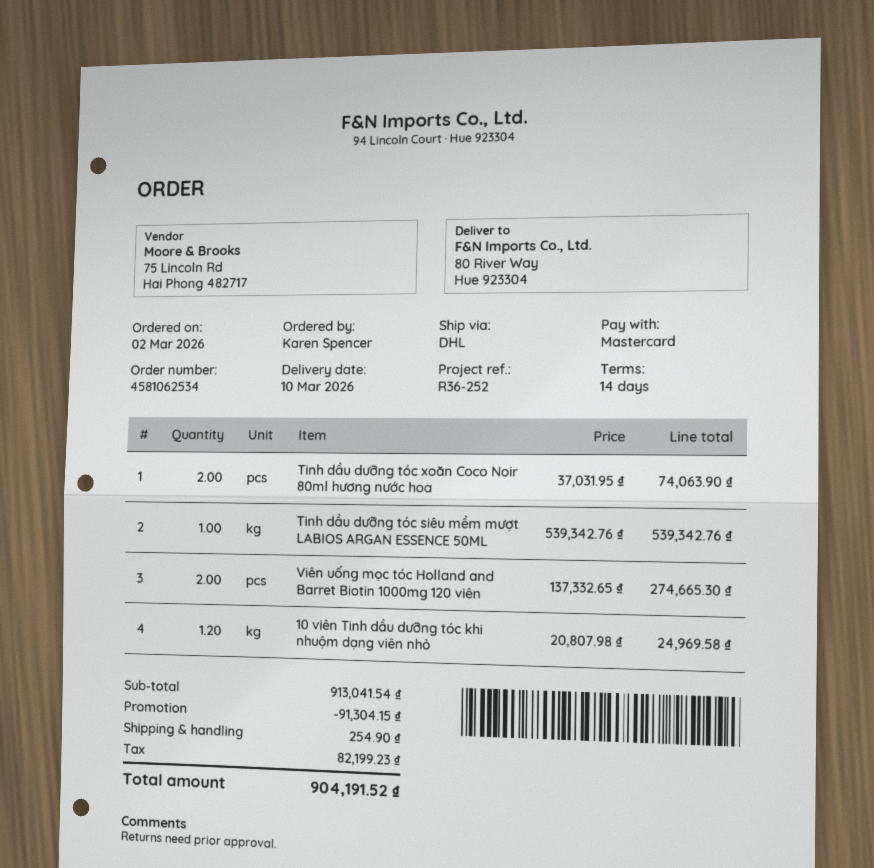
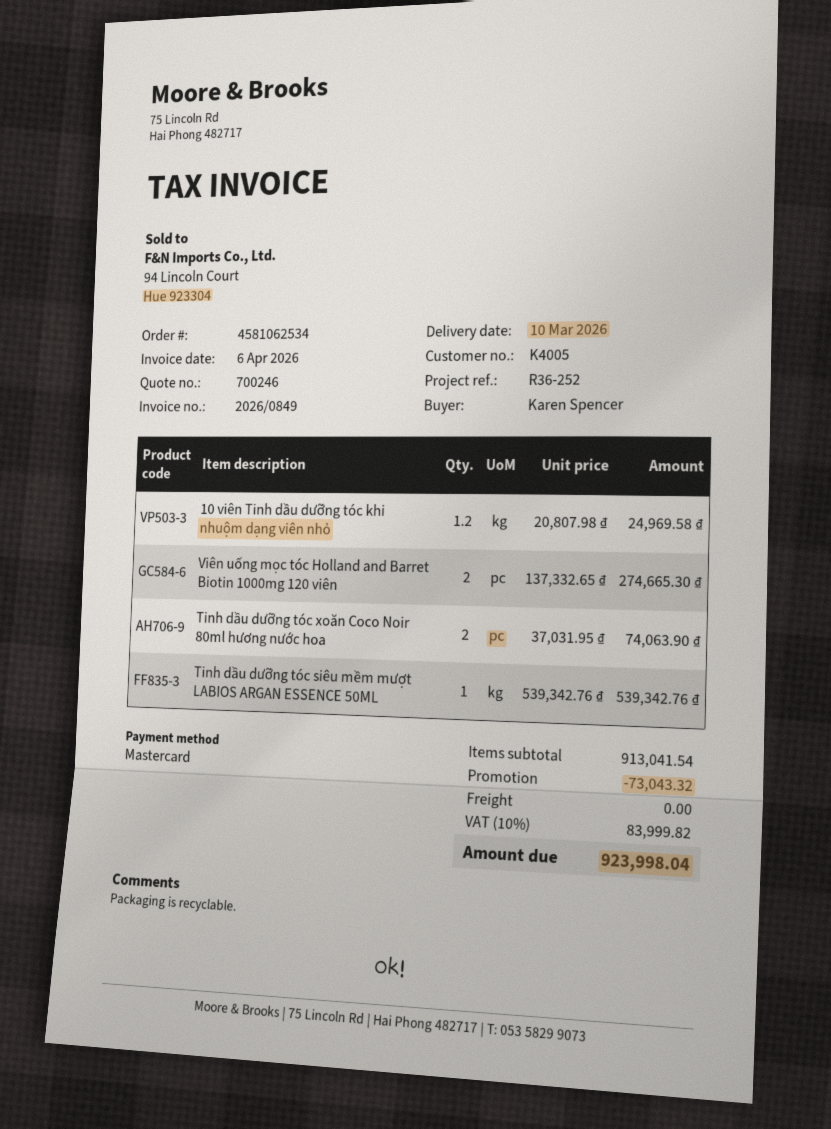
discount: 91304.15 -> 73043.32
shipping: 254.90 -> 0.00
tax: 82199.23 -> 83999.82
total: 904191.52 -> 923998.04

